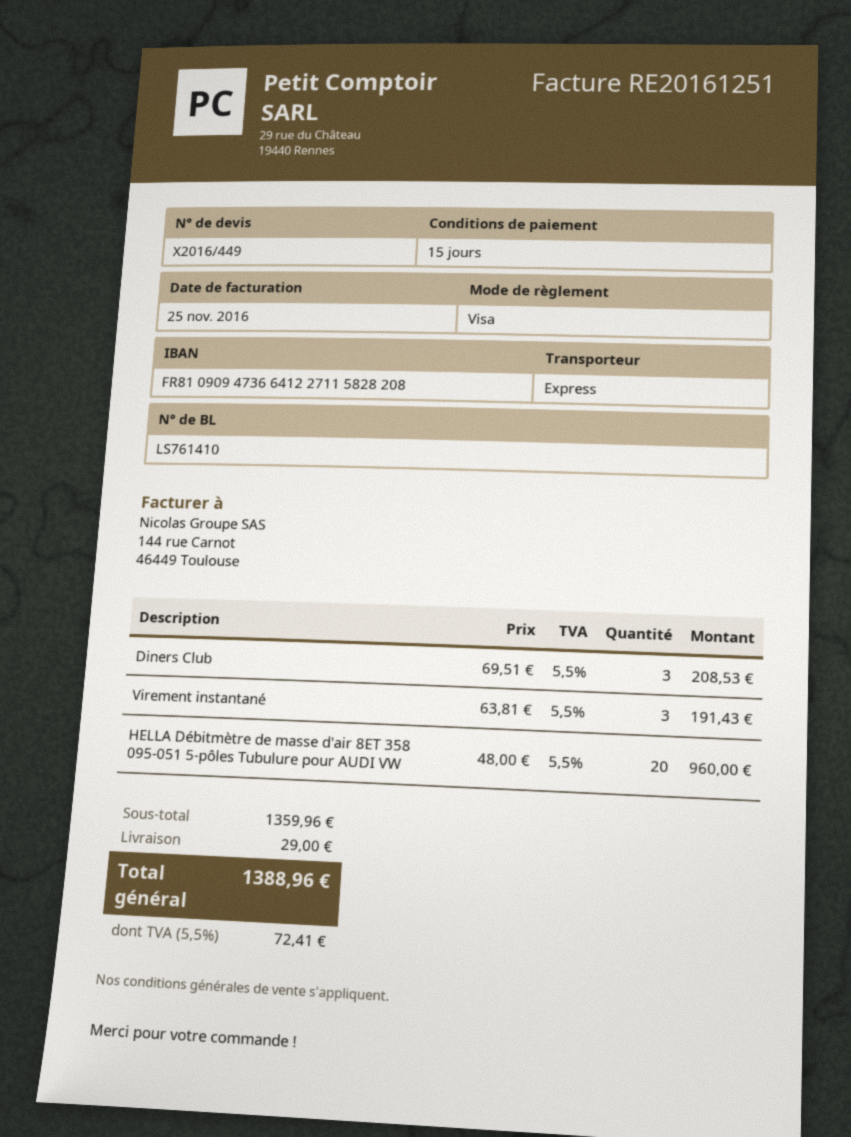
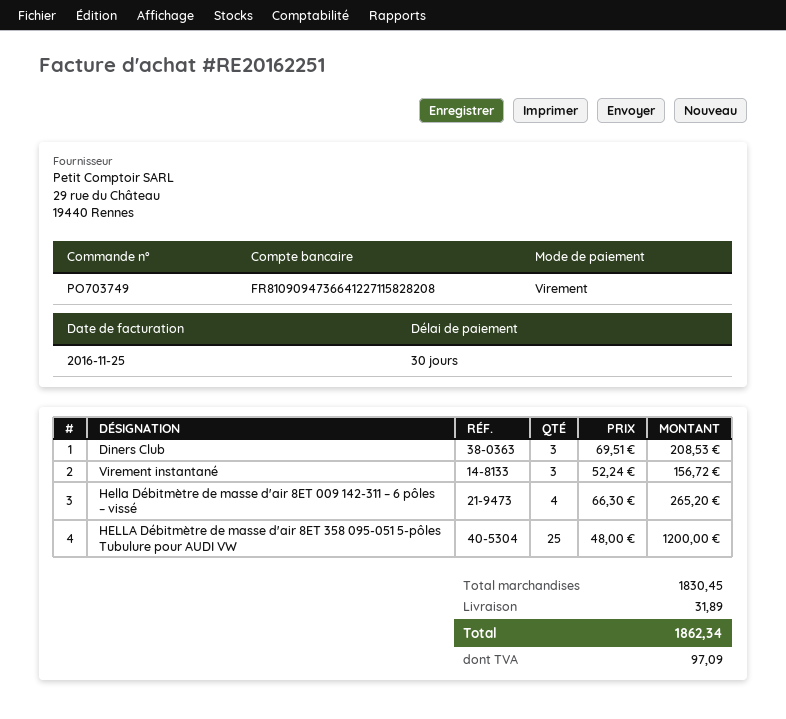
invoice number: RE20161251 -> RE20162251
payment terms: 15 days -> 30 days
payment method: Visa -> bank transfer
Virement instantané: 3 x 63.81 = 191.43 -> 3 x 52.24 = 156.72
HELLA Débitmètre de masse d'air 8ET 358 095-051 5-pôles Tubulure pour AUDI VW: 20 x 48.00 = 960.00 -> 25 x 48.00 = 1200.00
Hella Débitmètre de masse d'air 8ET 009 142-311 – 6 pôles – vissé: none -> 4 x 66.30 = 265.20
subtotal: 1359.96 -> 1830.45
shipping: 29.00 -> 31.89
tax: 72.41 -> 97.09
total: 1388.96 -> 1862.34

